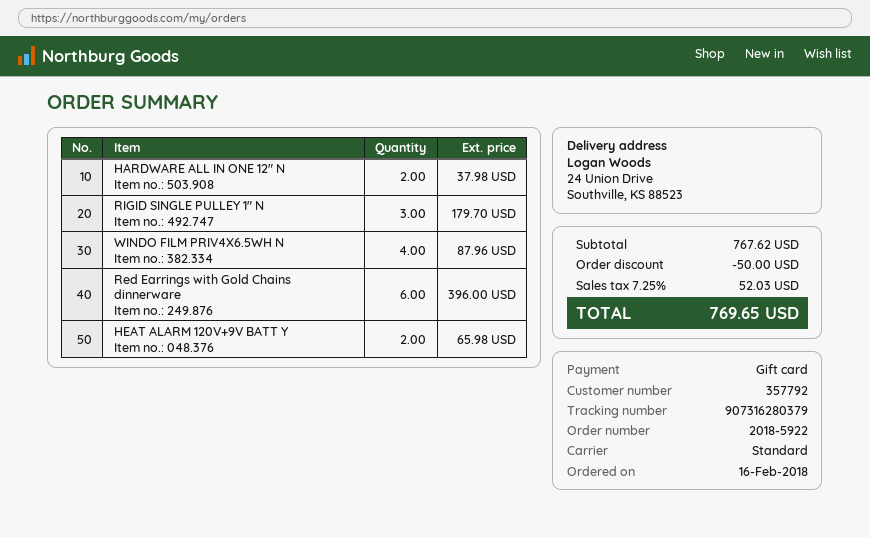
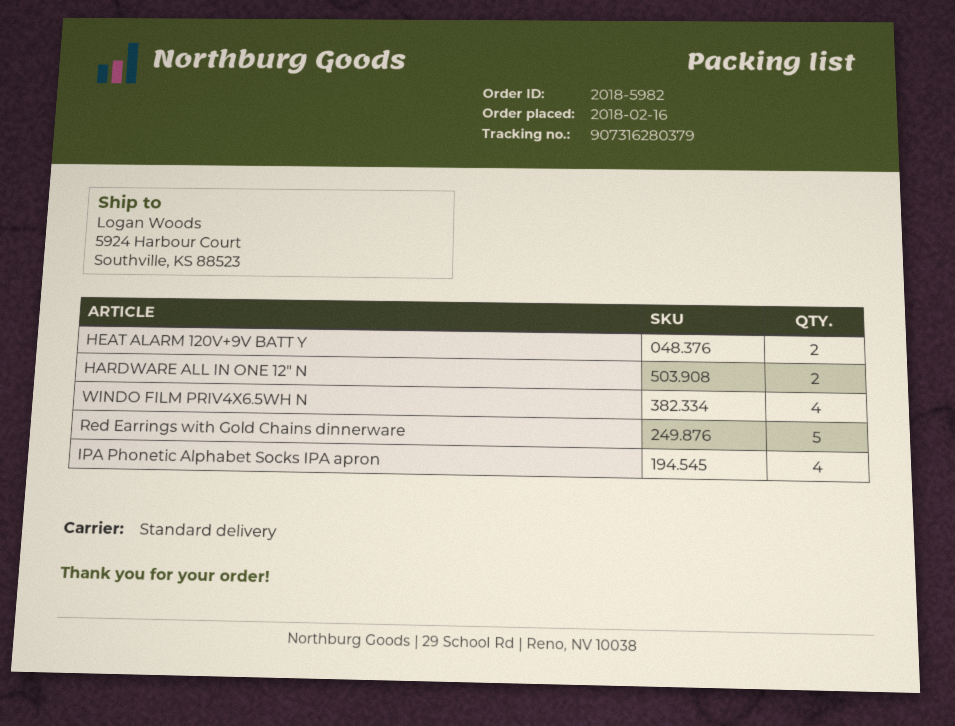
order number: 2018-5922 -> 2018-5982
ship to: 24 Union Drive, Southville, KS 88523 -> 5924 Harbour Court, Southville, KS 88523
RIGID SINGLE PULLEY 1" N: 3 -> none
Red Earrings with Gold Chains dinnerware: 6 -> 5
IPA Phonetic Alphabet Socks IPA apron: none -> 4

